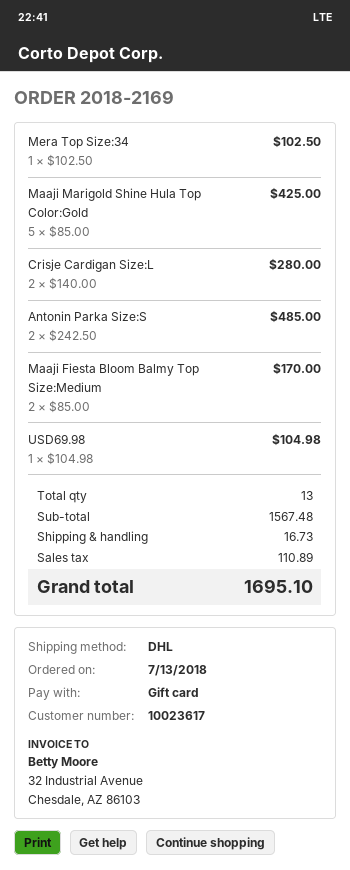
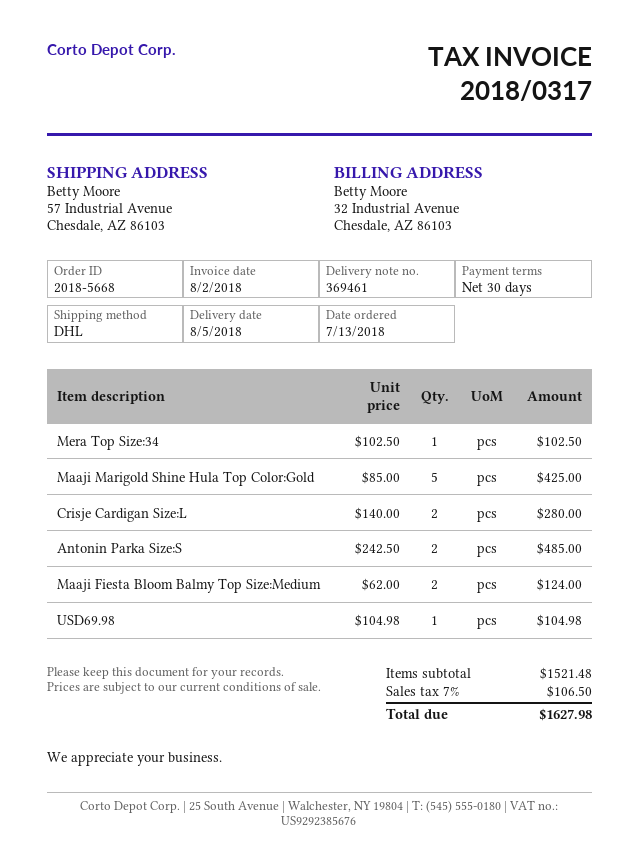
order number: 2018-2169 -> 2018-5668
Maaji Fiesta Bloom Balmy Top Size:Medium: 2 x 85.00 = 170.00 -> 2 x 62.00 = 124.00
subtotal: 1567.48 -> 1521.48
shipping: 16.73 -> none
tax: 110.89 -> 106.50
total: 1695.10 -> 1627.98

